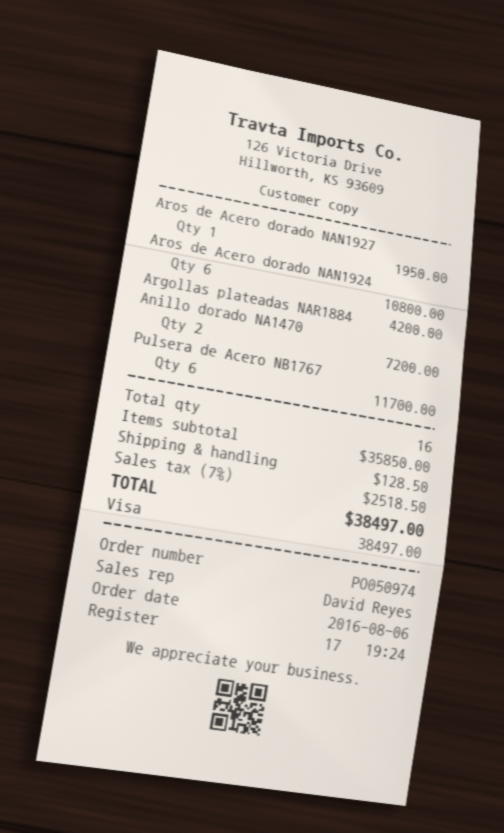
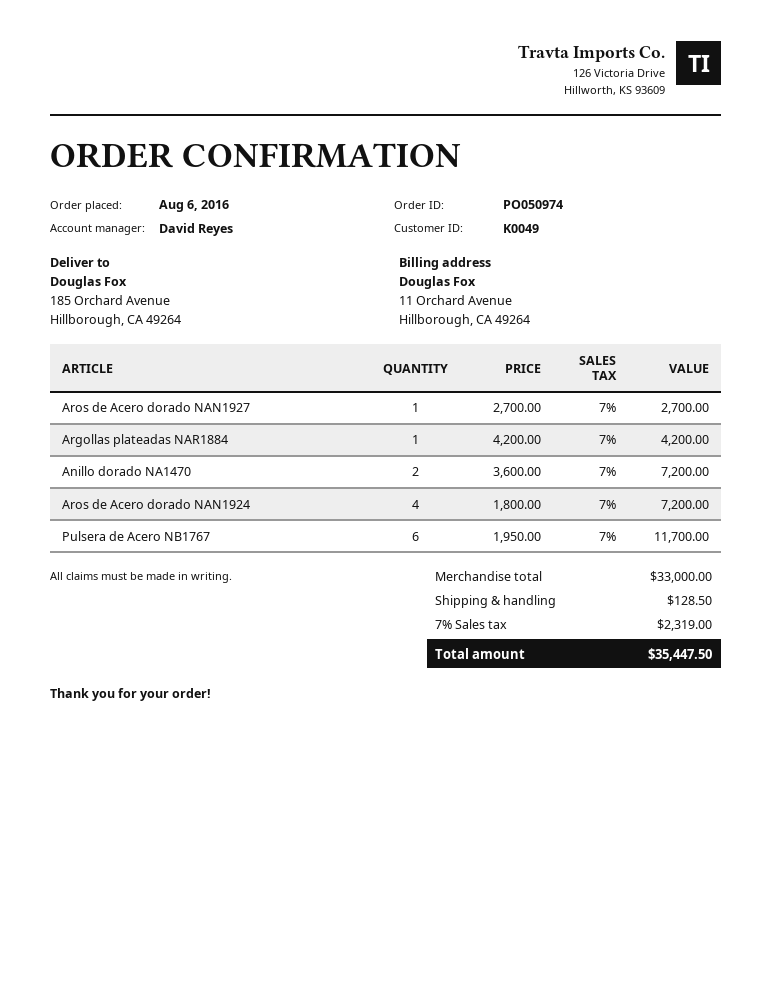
Aros de Acero dorado NAN1927: 1 for 1950.00 -> 1 for 2700.00
Aros de Acero dorado NAN1924: 6 for 10800.00 -> 4 for 7200.00
subtotal: 35850.00 -> 33000.00
tax: 7% = 2518.50 -> 7% = 2319.00
total: 38497.00 -> 35447.50

